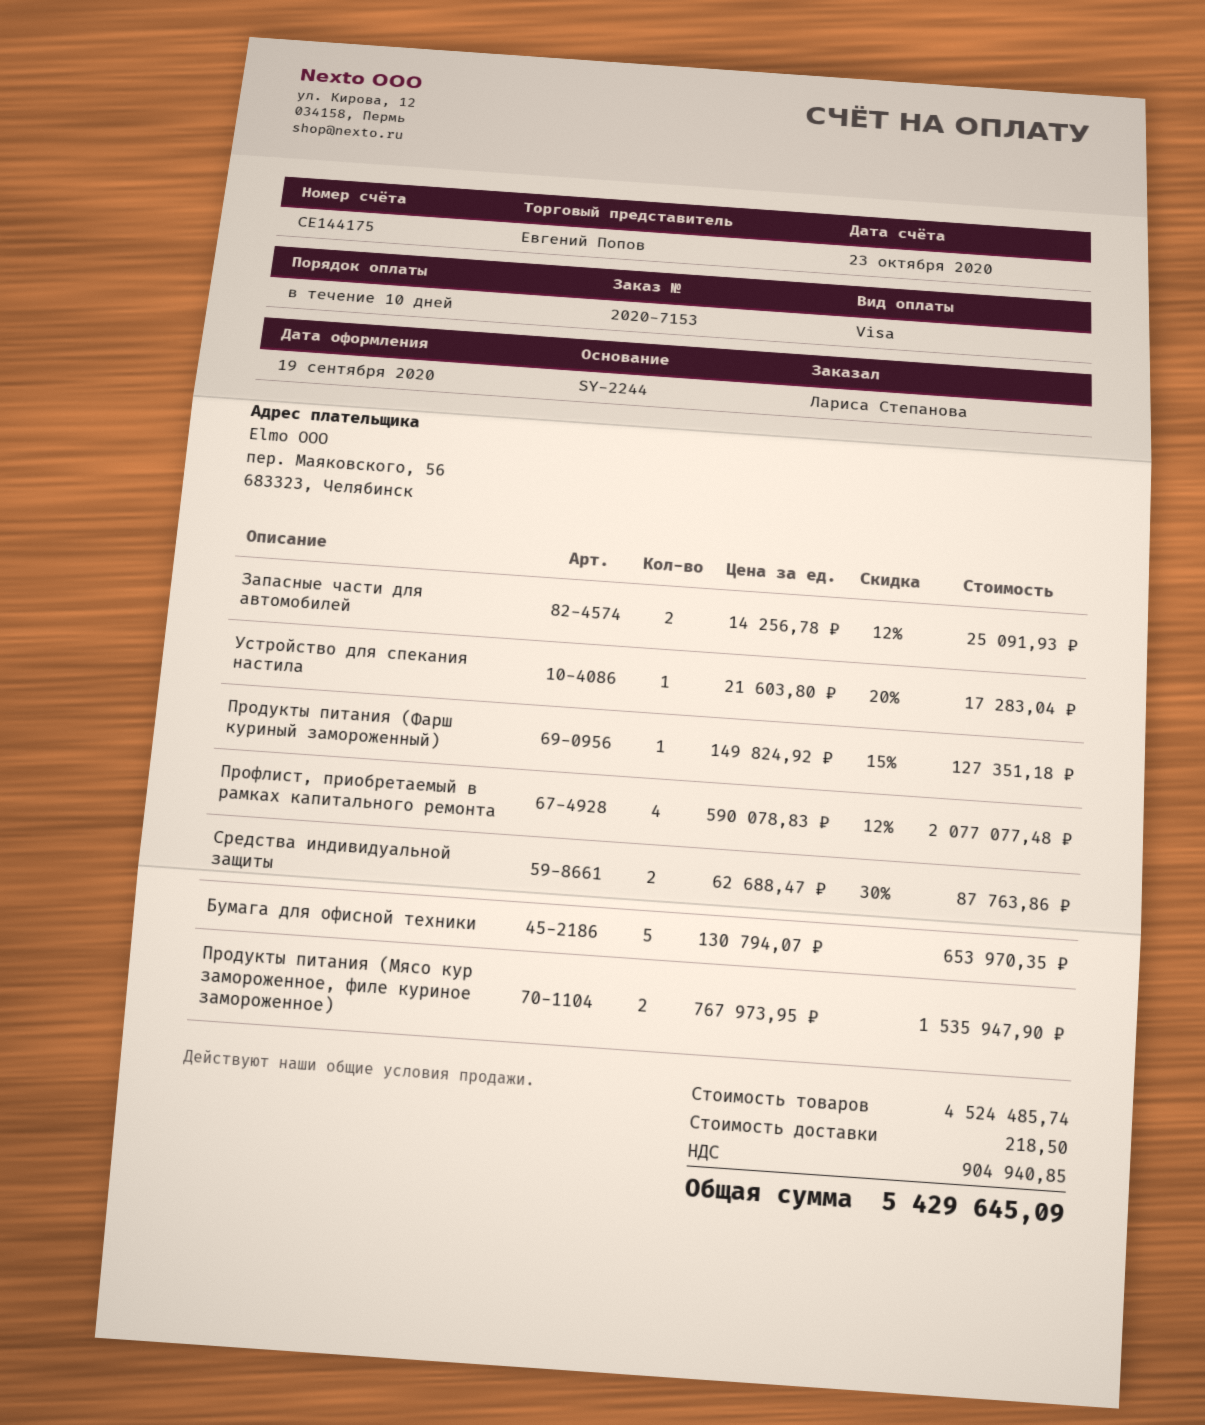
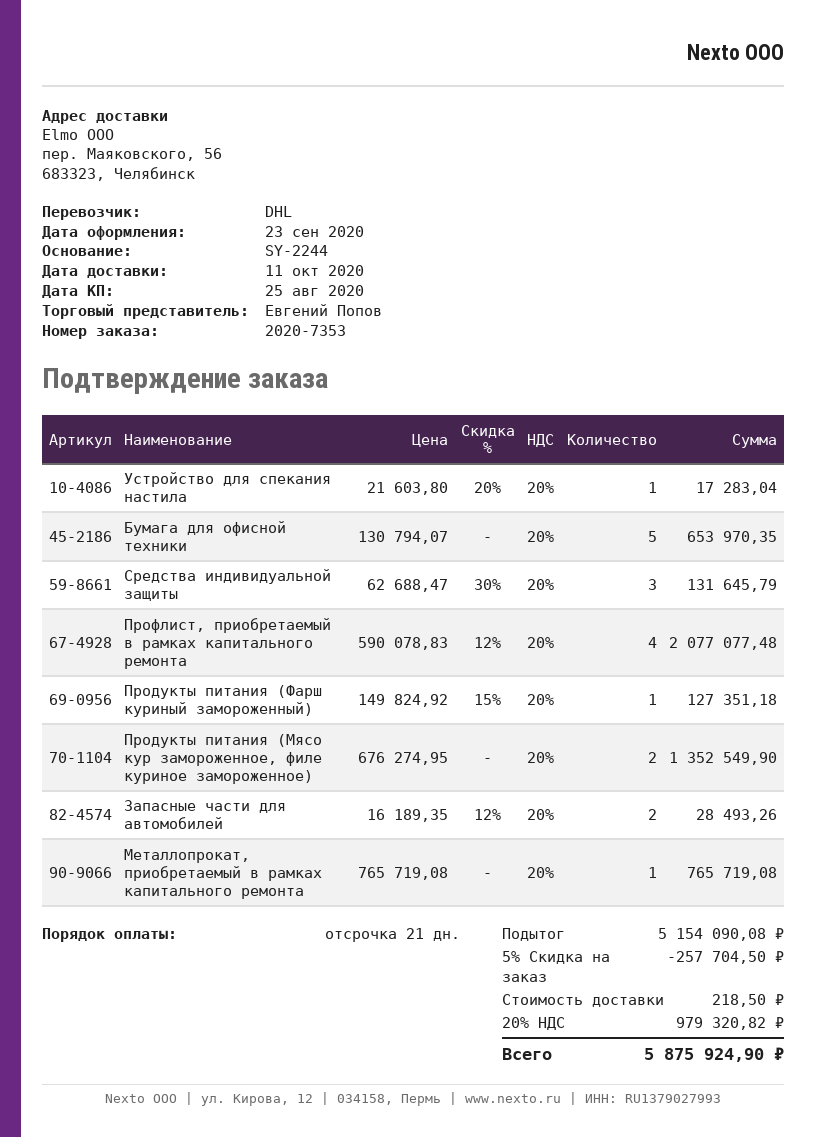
order number: 2020-7153 -> 2020-7353
order date: 2020-09-19 -> 2020-09-23
payment terms: 10 days -> 21 days
Запасные части для автомобилей: 2 x 14256.78 - 12% = 25091.93 -> 2 x 16189.35 - 12% = 28493.26
Средства индивидуальной защиты: 2 x 62688.47 - 30% = 87763.86 -> 3 x 62688.47 - 30% = 131645.79
Продукты питания (Мясо кур замороженное, филе куриное замороженное): 2 x 767973.95 = 1535947.90 -> 2 x 676274.95 = 1352549.90
Металлопрокат, приобретаемый в рамках капитального ремонта: none -> 1 x 765719.08 = 765719.08
subtotal: 4524485.74 -> 5154090.08
discount: none -> 5% = 257704.50
tax: 904940.85 -> 979320.82
total: 5429645.09 -> 5875924.90

